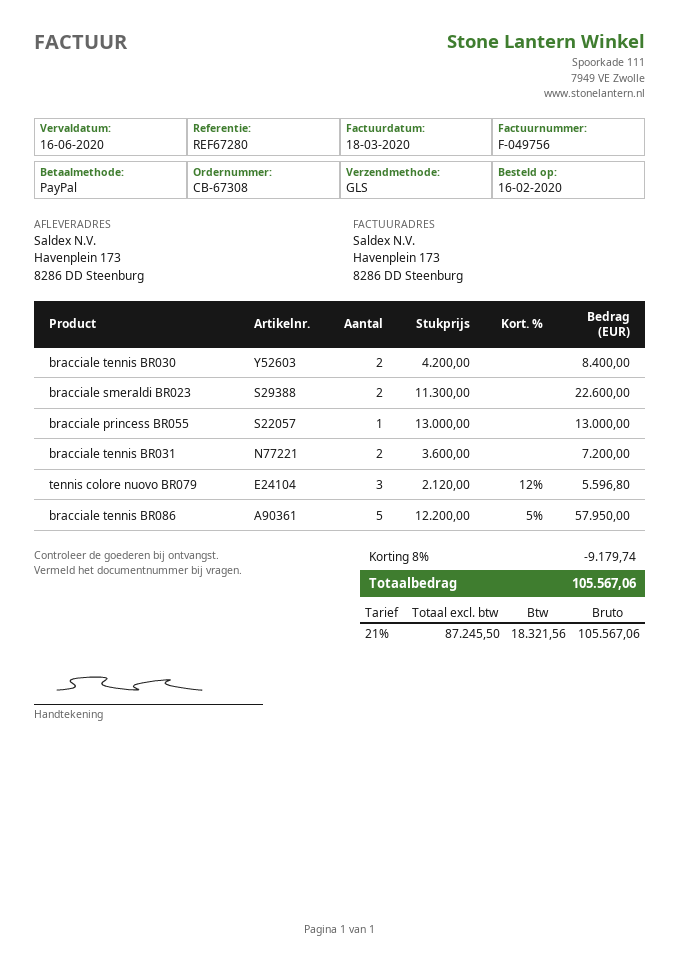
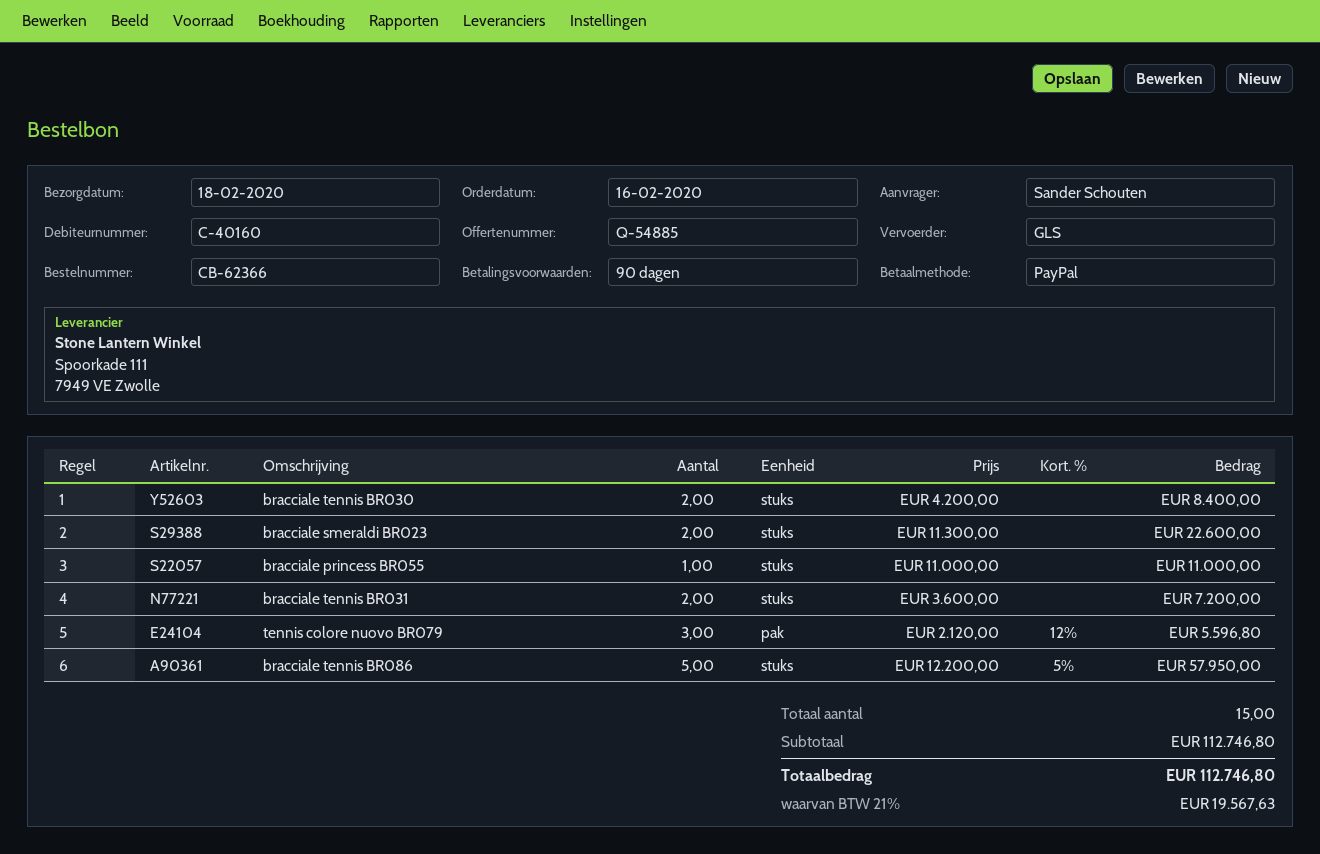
order number: CB-67308 -> CB-62366
bracciale princess BR055: 1 x 13000.00 = 13000.00 -> 1 x 11000.00 = 11000.00
discount: 8% = 9179.74 -> none
tax: 21% = 18321.56 -> 21% = 19567.63
total: 105567.06 -> 112746.80

